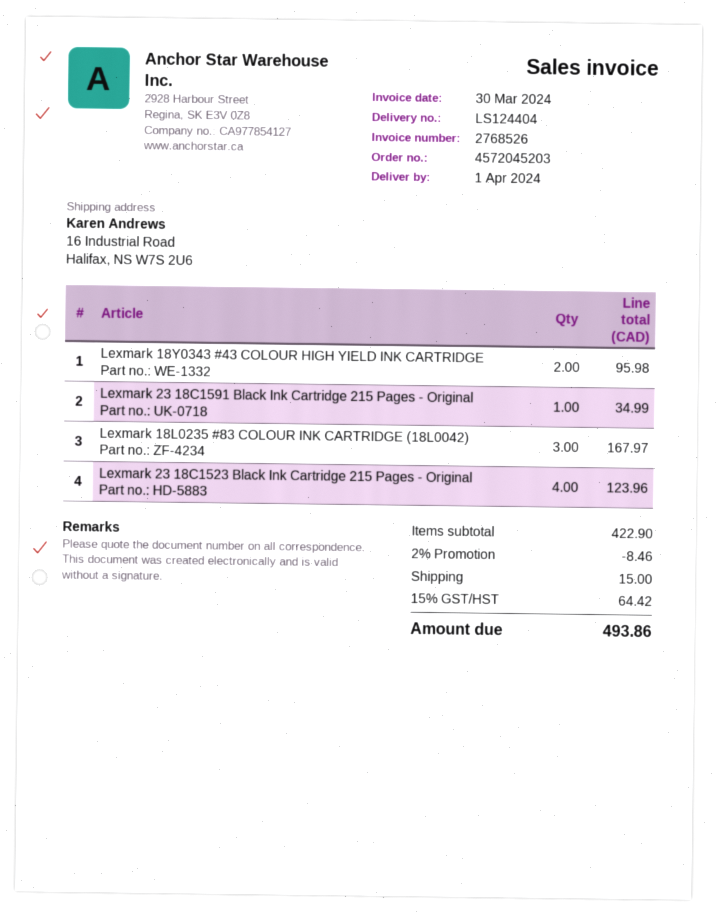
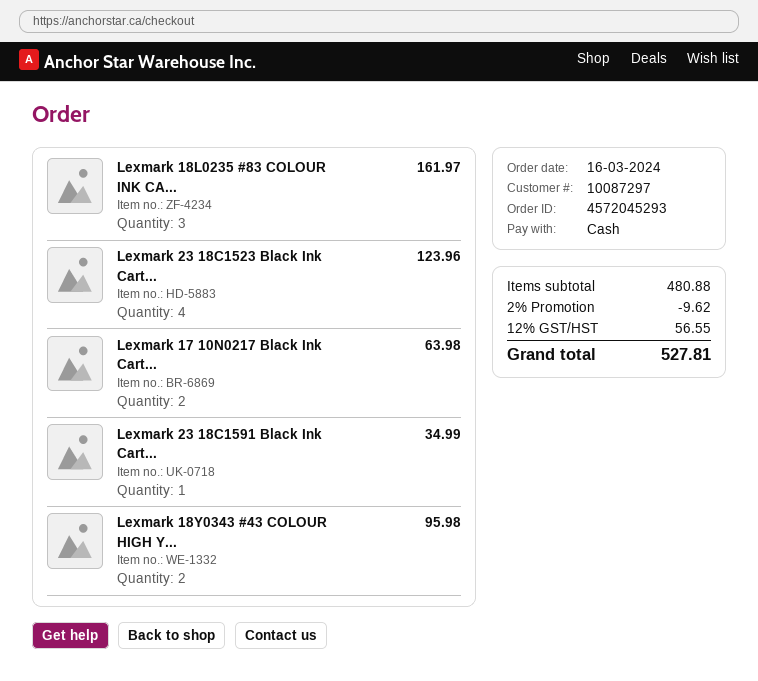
order number: 4572045203 -> 4572045293
Lexmark 18L0235 #83 COLOUR INK CARTRIDGE (18L0042): 3 for 167.97 -> 3 for 161.97
Lexmark 17 10N0217 Black Ink Cart...: none -> 2 for 63.98
subtotal: 422.90 -> 480.88
discount: 2% = 8.46 -> 2% = 9.62
shipping: 15.00 -> none
tax: 15% = 64.42 -> 12% = 56.55
total: 493.86 -> 527.81

